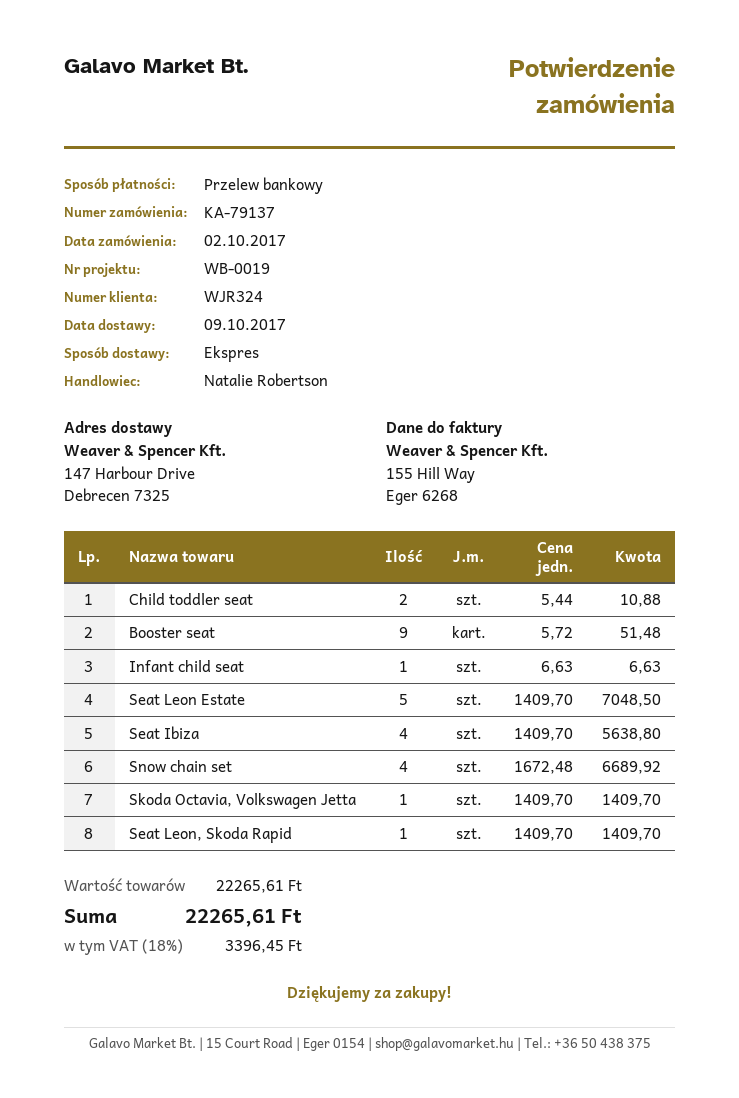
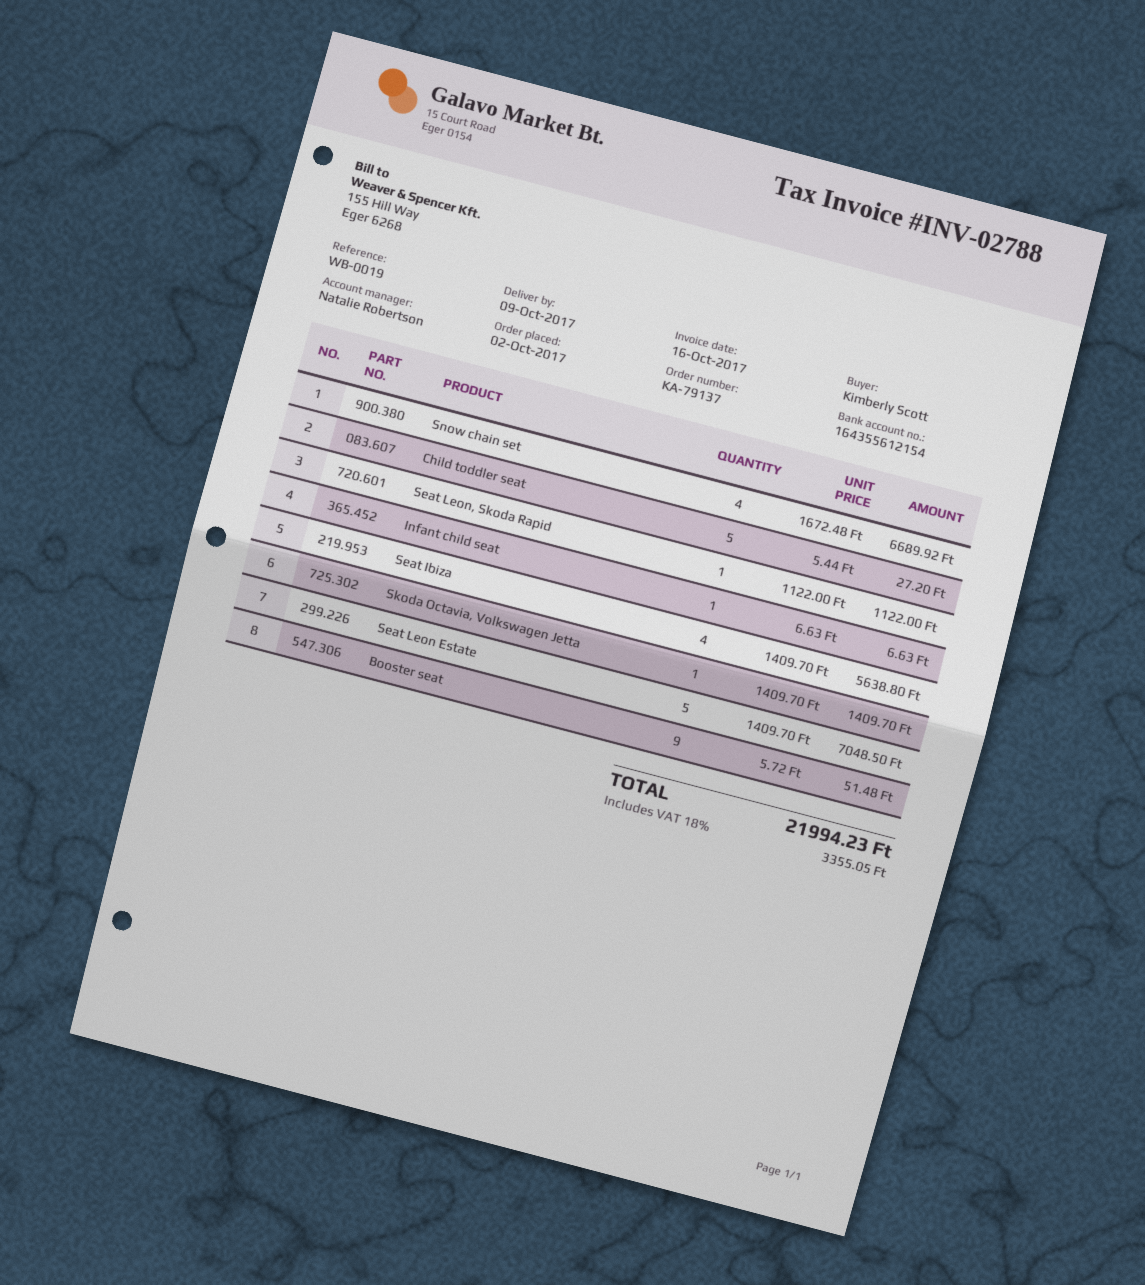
Child toddler seat: 2 x 5.44 = 10.88 -> 5 x 5.44 = 27.20
Seat Leon, Skoda Rapid: 1 x 1409.70 = 1409.70 -> 1 x 1122.00 = 1122.00
tax: 18% = 3396.45 -> 18% = 3355.05
total: 22265.61 -> 21994.23

